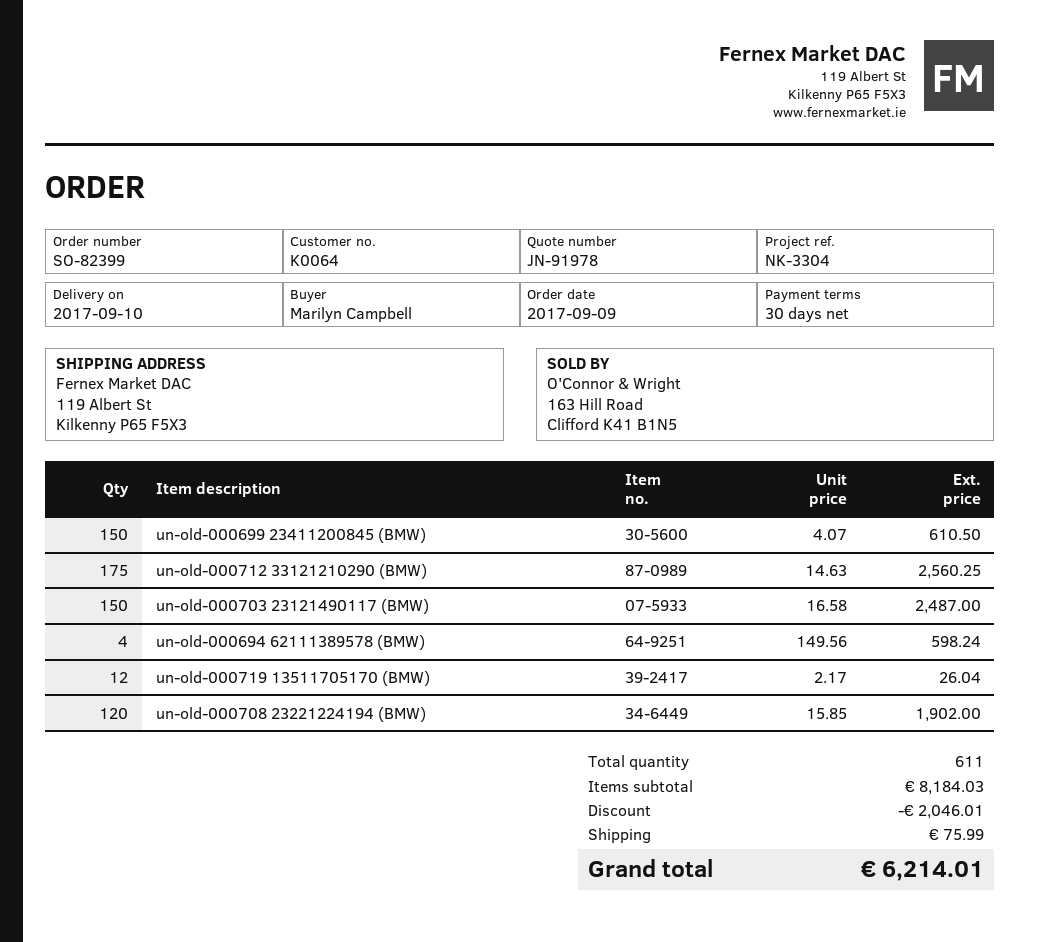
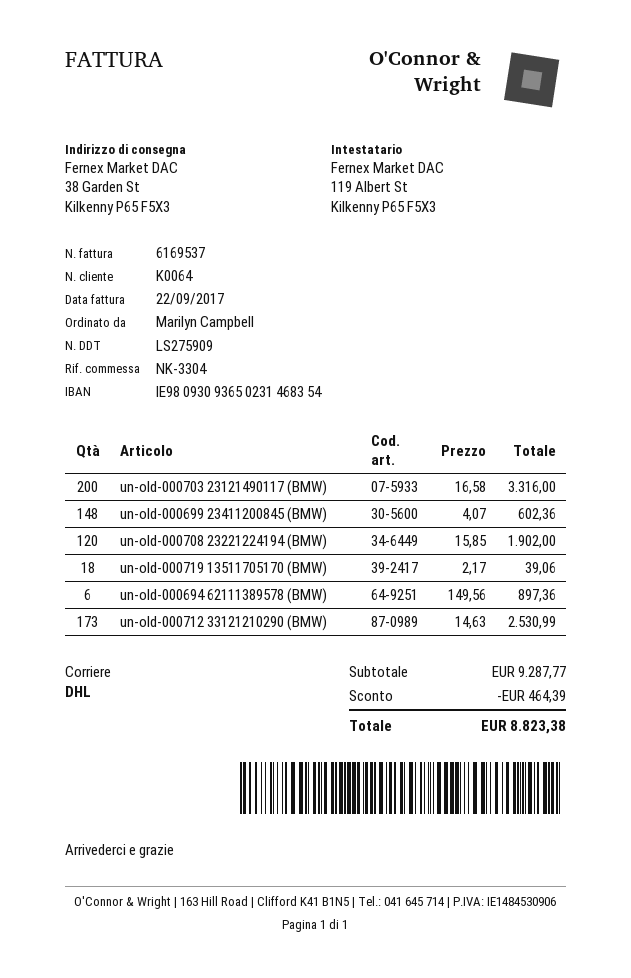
ship to: 119 Albert St, Kilkenny P65 F5X3 -> 38 Garden St, Kilkenny P65 F5X3
un-old-000699 23411200845 (BMW): 150 x 4.07 = 610.50 -> 148 x 4.07 = 602.36
un-old-000712 33121210290 (BMW): 175 x 14.63 = 2560.25 -> 173 x 14.63 = 2530.99
un-old-000703 23121490117 (BMW): 150 x 16.58 = 2487.00 -> 200 x 16.58 = 3316.00
un-old-000694 62111389578 (BMW): 4 x 149.56 = 598.24 -> 6 x 149.56 = 897.36
un-old-000719 13511705170 (BMW): 12 x 2.17 = 26.04 -> 18 x 2.17 = 39.06
subtotal: 8184.03 -> 9287.77
discount: 2046.01 -> 464.39
shipping: 75.99 -> none
total: 6214.01 -> 8823.38

